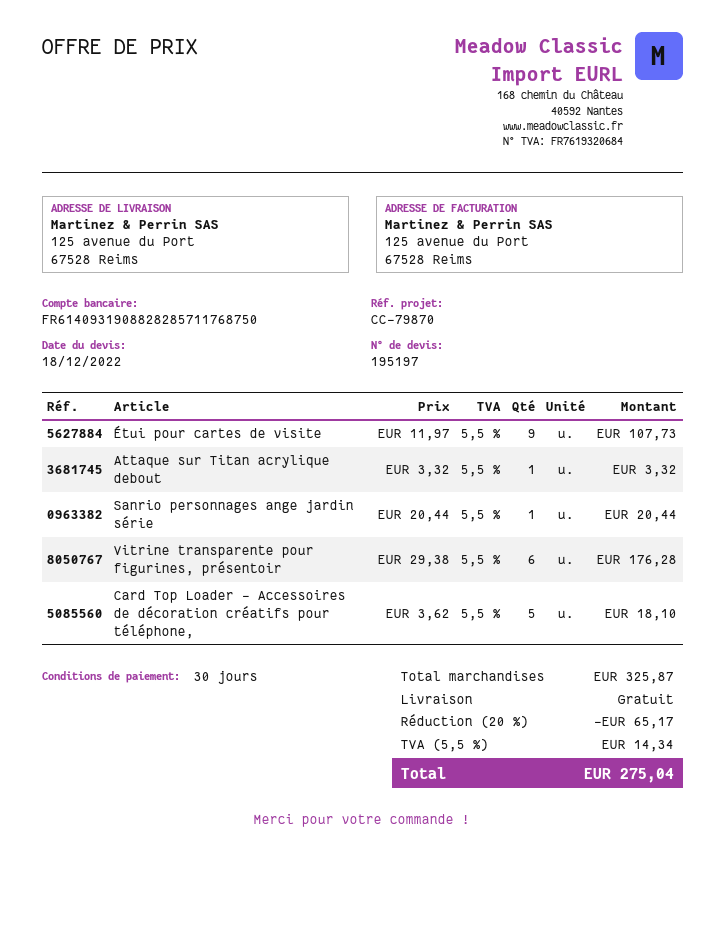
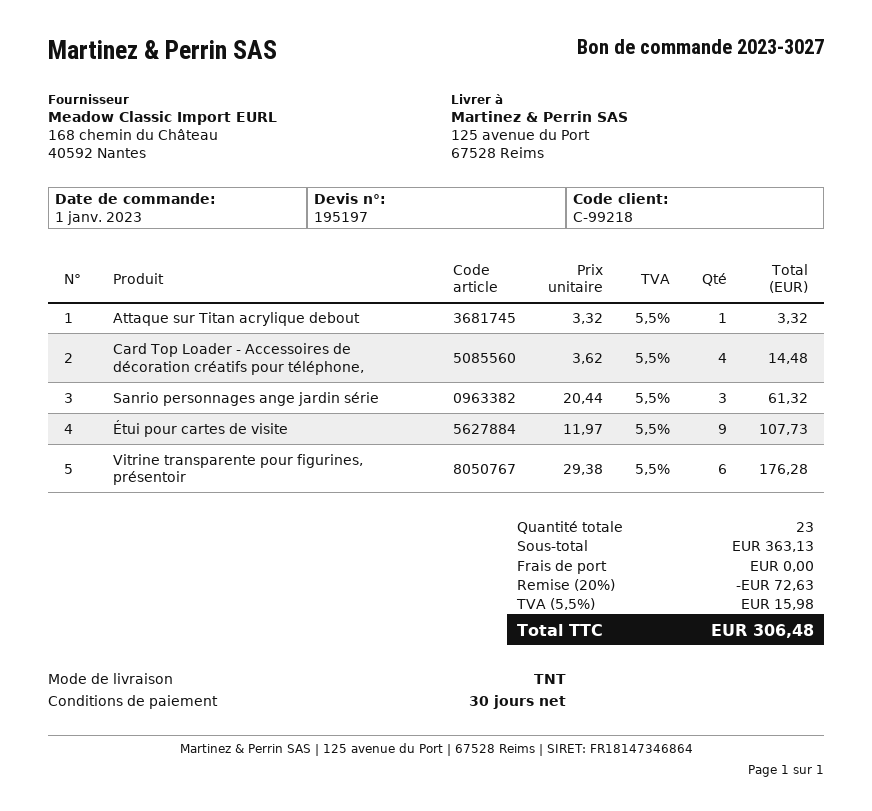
Sanrio personnages ange jardin série: 1 x 20.44 = 20.44 -> 3 x 20.44 = 61.32
Card Top Loader - Accessoires de décoration créatifs pour téléphone,: 5 x 3.62 = 18.10 -> 4 x 3.62 = 14.48
subtotal: 325.87 -> 363.13
discount: 20% = 65.17 -> 20% = 72.63
tax: 5.5% = 14.34 -> 5.5% = 15.98
total: 275.04 -> 306.48

